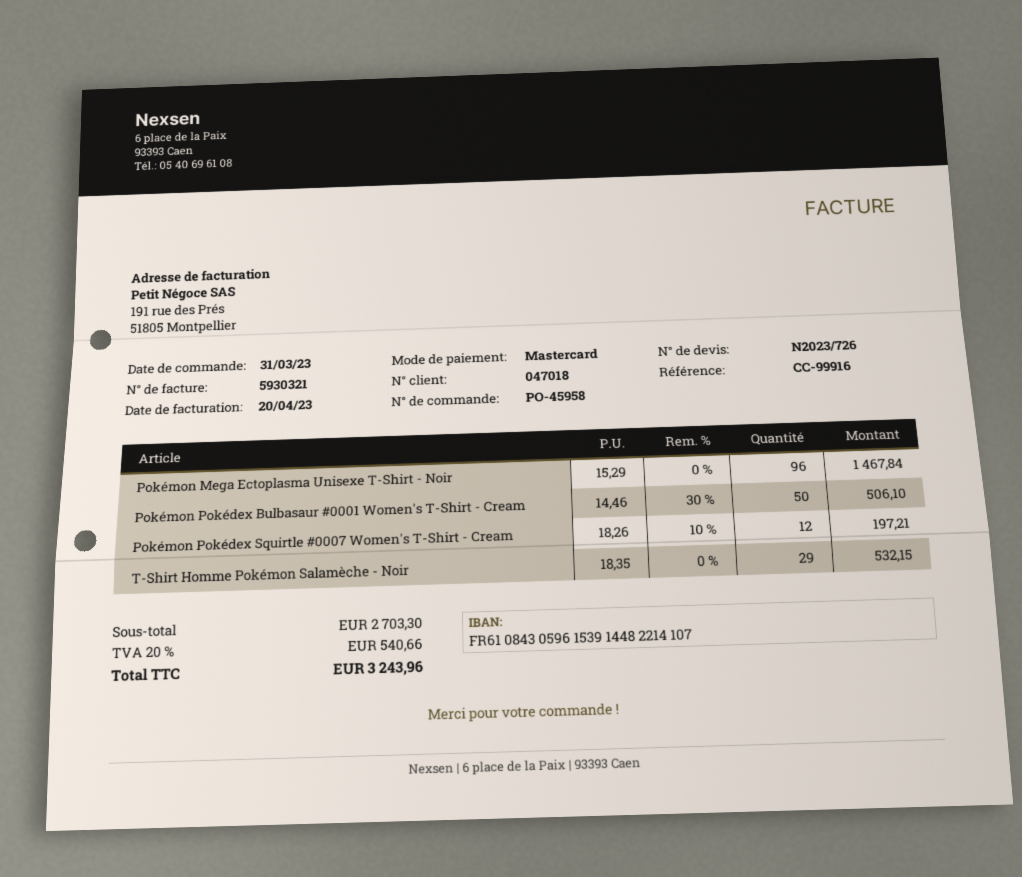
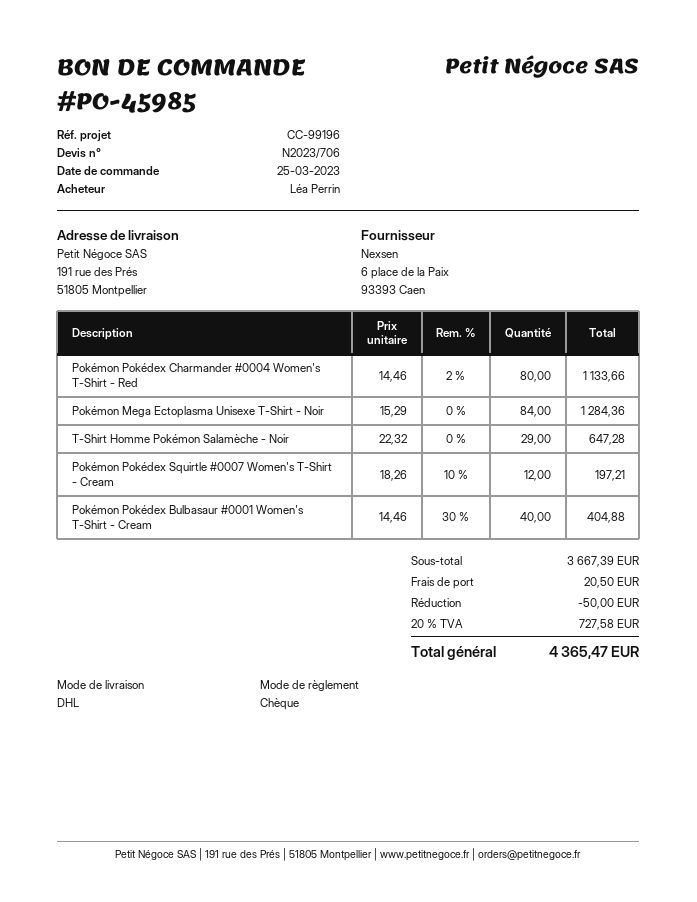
quote number: N2023/726 -> N2023/706
order number: PO-45958 -> PO-45985
order date: 2023-03-31 -> 2023-03-25
reference: CC-99916 -> CC-99196
payment method: Mastercard -> cheque
Pokémon Mega Ectoplasma Unisexe T-Shirt - Noir: 96 x 15.29 = 1467.84 -> 84 x 15.29 = 1284.36
Pokémon Pokédex Bulbasaur #0001 Women's T-Shirt - Cream: 50 x 14.46 - 30% = 506.10 -> 40 x 14.46 - 30% = 404.88
T-Shirt Homme Pokémon Salamèche - Noir: 29 x 18.35 = 532.15 -> 29 x 22.32 = 647.28
Pokémon Pokédex Charmander #0004 Women's T-Shirt - Red: none -> 80 x 14.46 - 2% = 1133.66
subtotal: 2703.30 -> 3667.39
discount: none -> 50.00
shipping: none -> 20.50
tax: 20% = 540.66 -> 20% = 727.58
total: 3243.96 -> 4365.47

